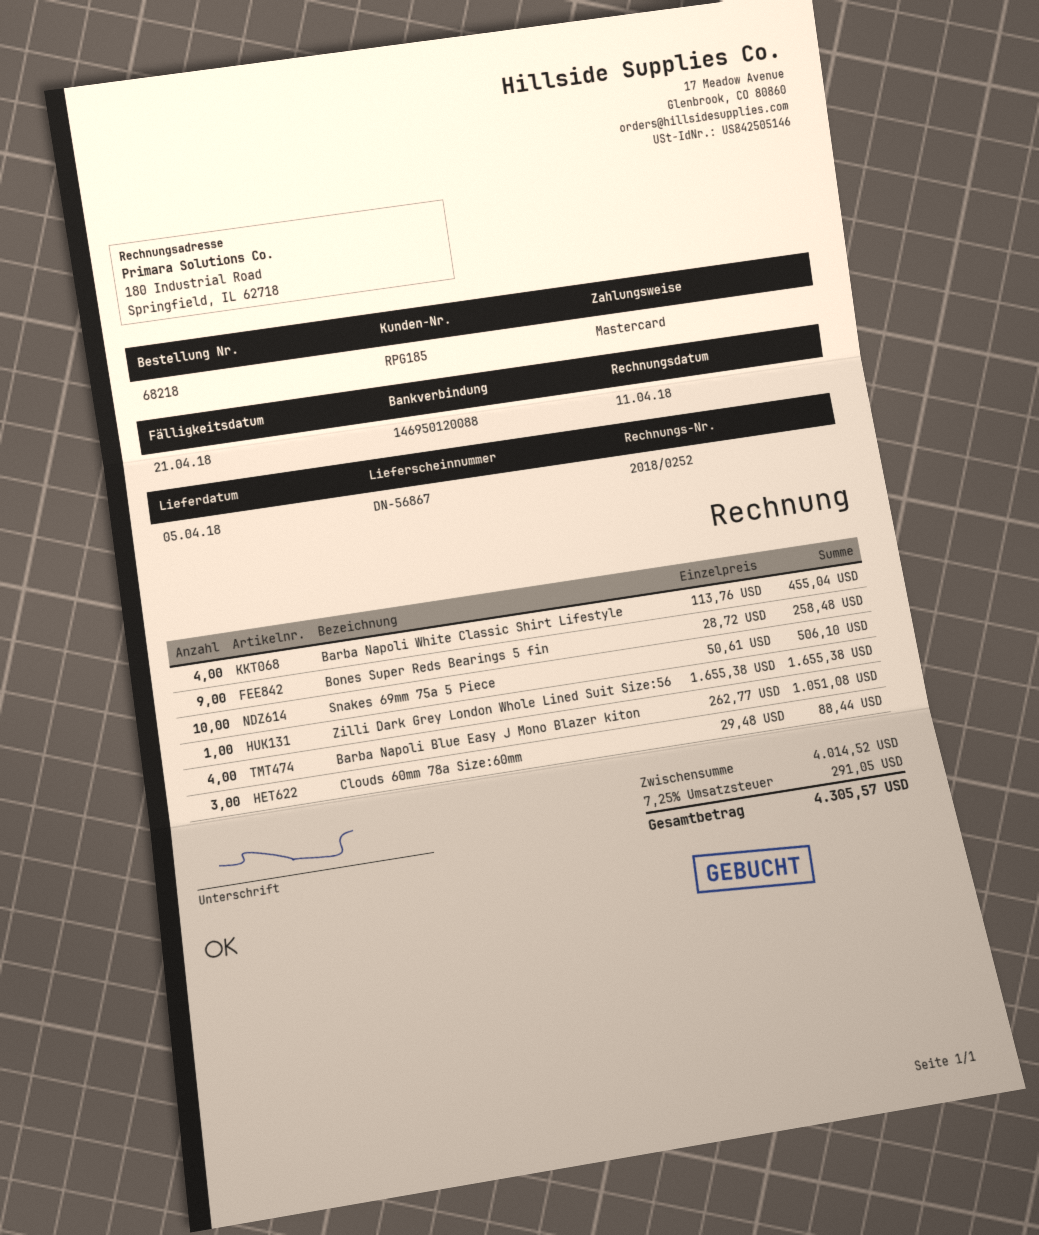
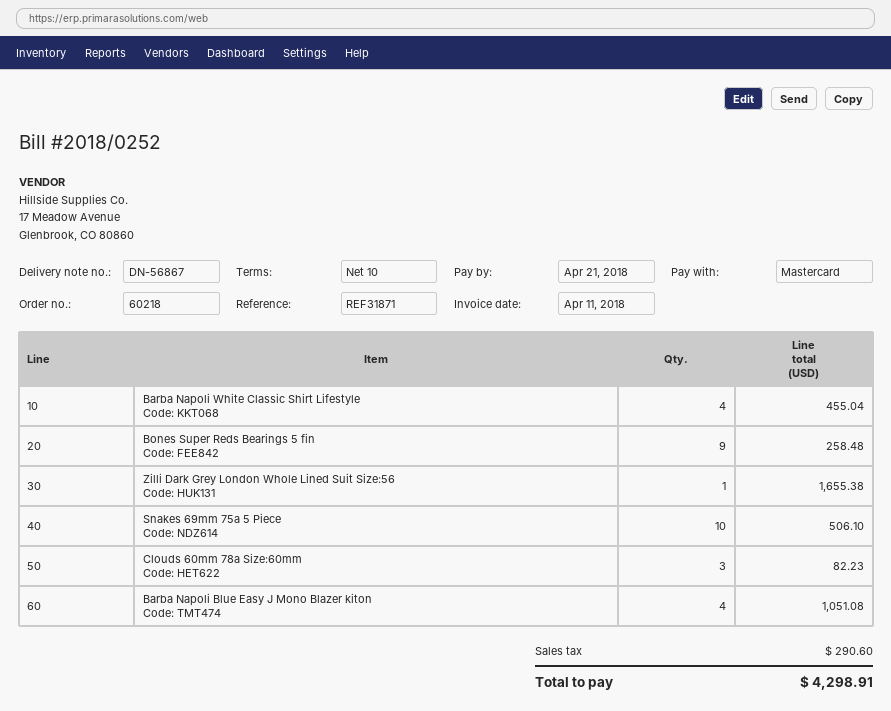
order number: 68218 -> 60218
Clouds 60mm 78a Size:60mm: 3 for 88.44 -> 3 for 82.23
tax: 291.05 -> 290.60
total: 4305.57 -> 4298.91

